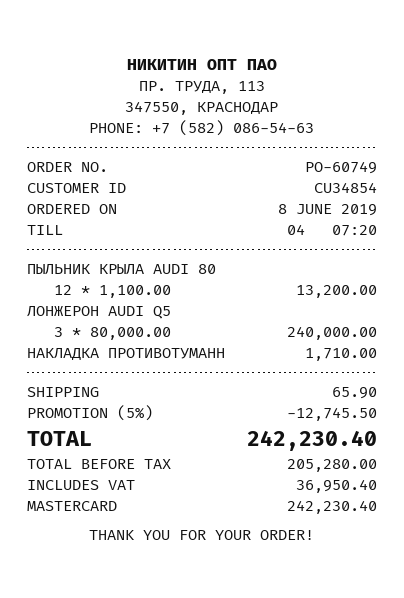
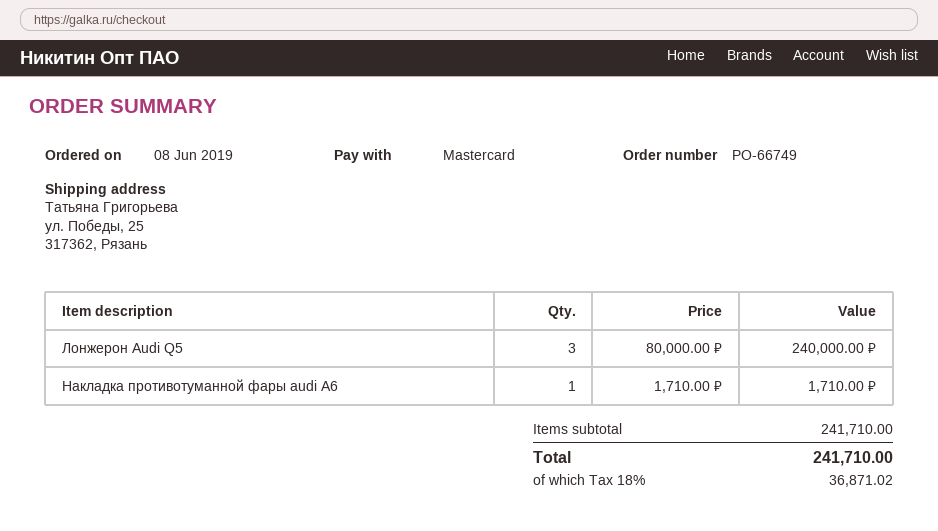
order number: PO-60749 -> PO-66749
ПЫЛЬНИК КРЫЛА AUDI 80: 12 x 1100.00 = 13200.00 -> none
discount: 5% = 12745.50 -> none
shipping: 65.90 -> none
tax: 36950.40 -> 36871.02
total: 242230.40 -> 241710.00

